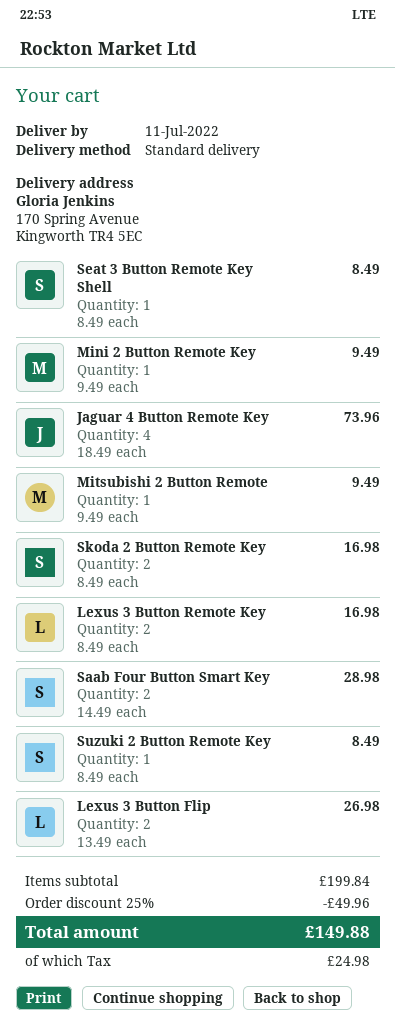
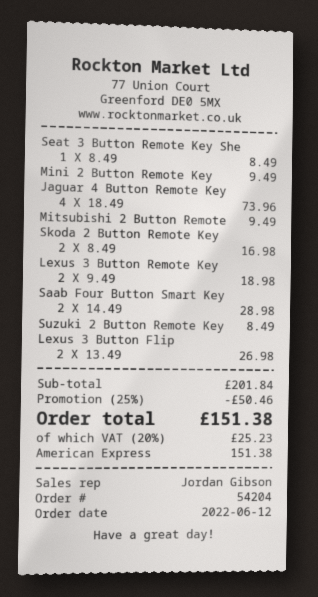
Lexus 3 Button Remote Key: 2 x 8.49 = 16.98 -> 2 x 9.49 = 18.98
subtotal: 199.84 -> 201.84
discount: 25% = 49.96 -> 25% = 50.46
tax: 24.98 -> 25.23
total: 149.88 -> 151.38

